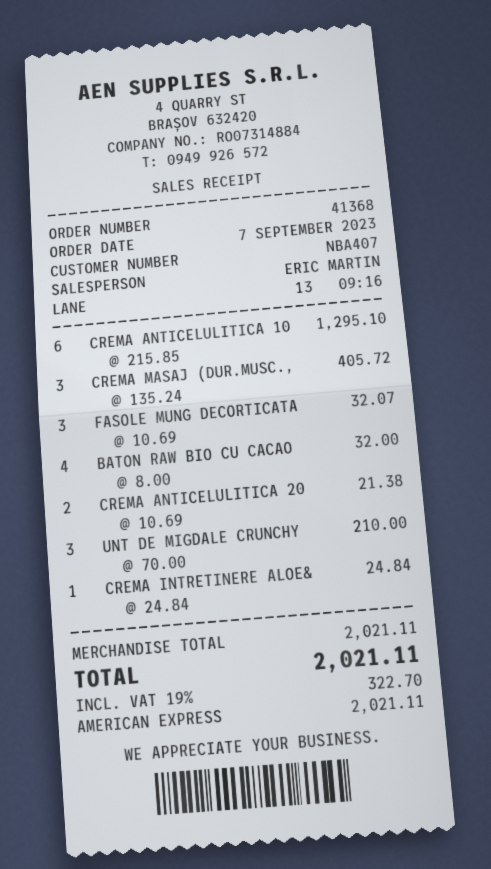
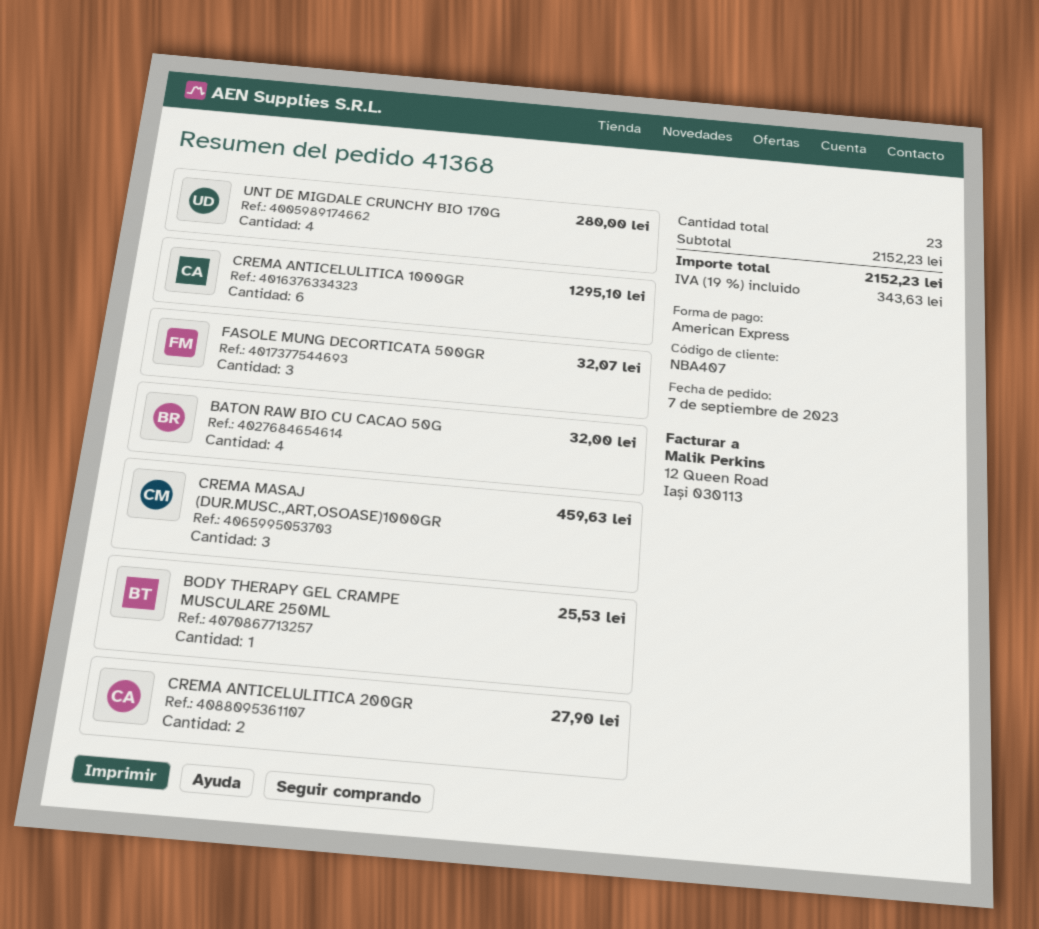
CREMA MASAJ (DUR.MUSC.,: 3 for 405.72 -> 3 for 459.63
CREMA ANTICELULITICA 20: 2 for 21.38 -> 2 for 27.90
UNT DE MIGDALE CRUNCHY: 3 for 210.00 -> 4 for 280.00
CREMA INTRETINERE ALOE&: 1 for 24.84 -> none
BODY THERAPY GEL CRAMPE MUSCULARE 250ML: none -> 1 for 25.53
subtotal: 2021.11 -> 2152.23
tax: 19% = 322.70 -> 19% = 343.63
total: 2021.11 -> 2152.23

